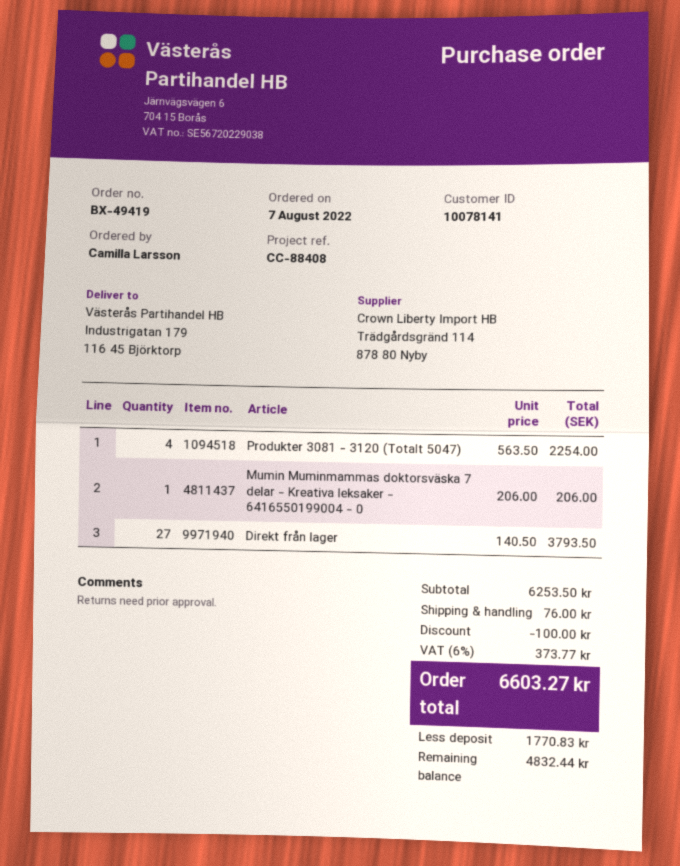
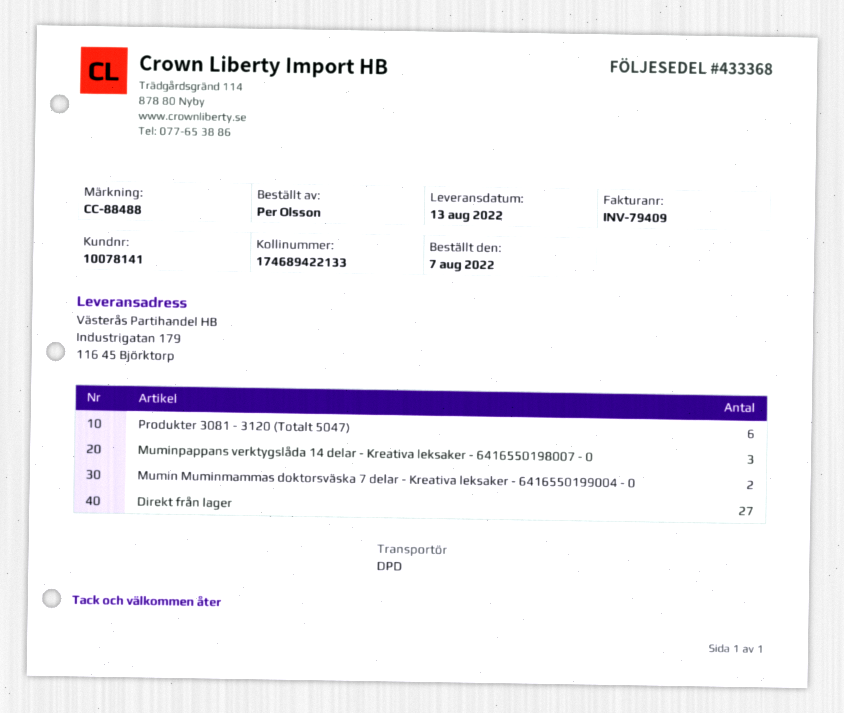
reference: CC-88408 -> CC-88488
ordered by: Camilla Larsson -> Per Olsson
Produkter 3081 - 3120 (Totalt 5047): 4 -> 6
Mumin Muminmammas doktorsväska 7 delar - Kreativa leksaker - 6416550199004 - 0: 1 -> 2
Muminpappans verktygslåda 14 delar - Kreativa leksaker - 6416550198007 - 0: none -> 3

